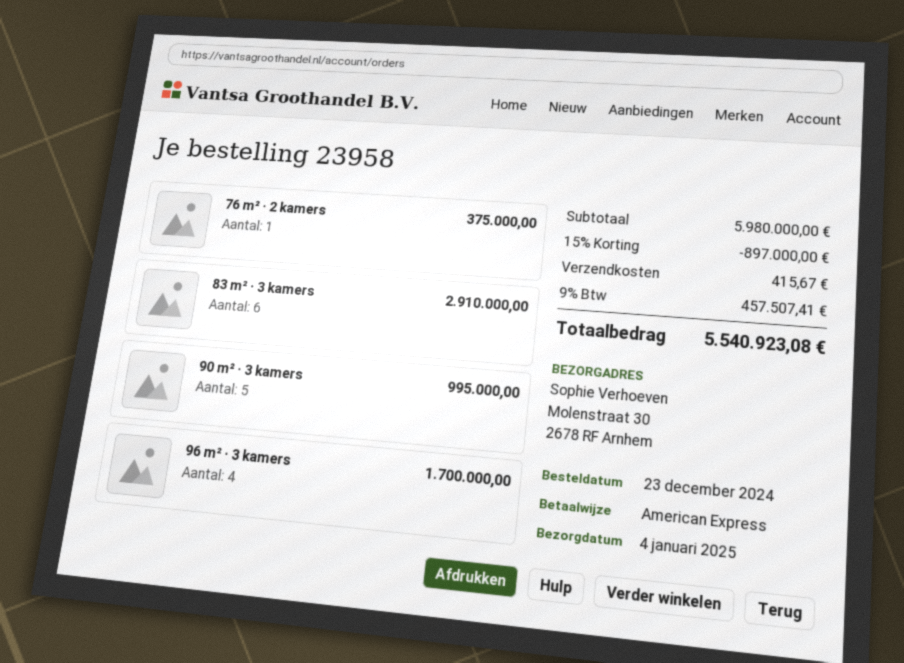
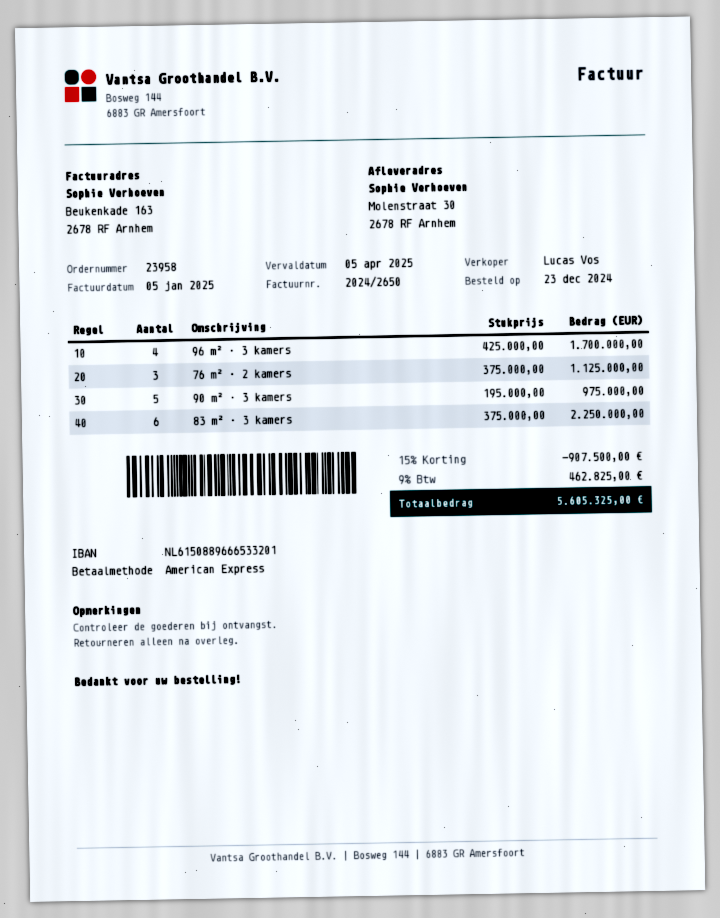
76 m² · 2 kamers: 1 for 375000.00 -> 3 for 1125000.00
83 m² · 3 kamers: 6 for 2910000.00 -> 6 for 2250000.00
90 m² · 3 kamers: 5 for 995000.00 -> 5 for 975000.00
discount: 15% = 897000.00 -> 15% = 907500.00
shipping: 415.67 -> none
tax: 9% = 457507.41 -> 9% = 462825.00
total: 5540923.08 -> 5605325.00

